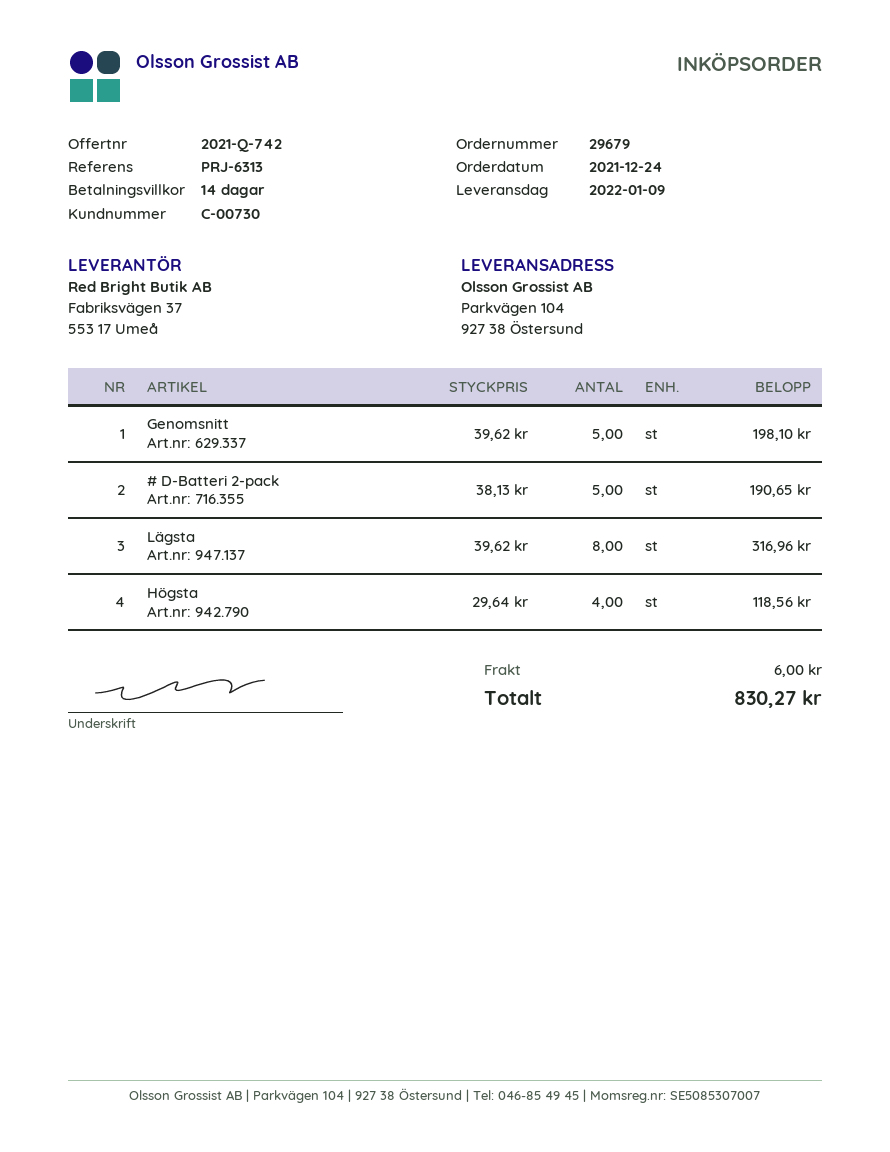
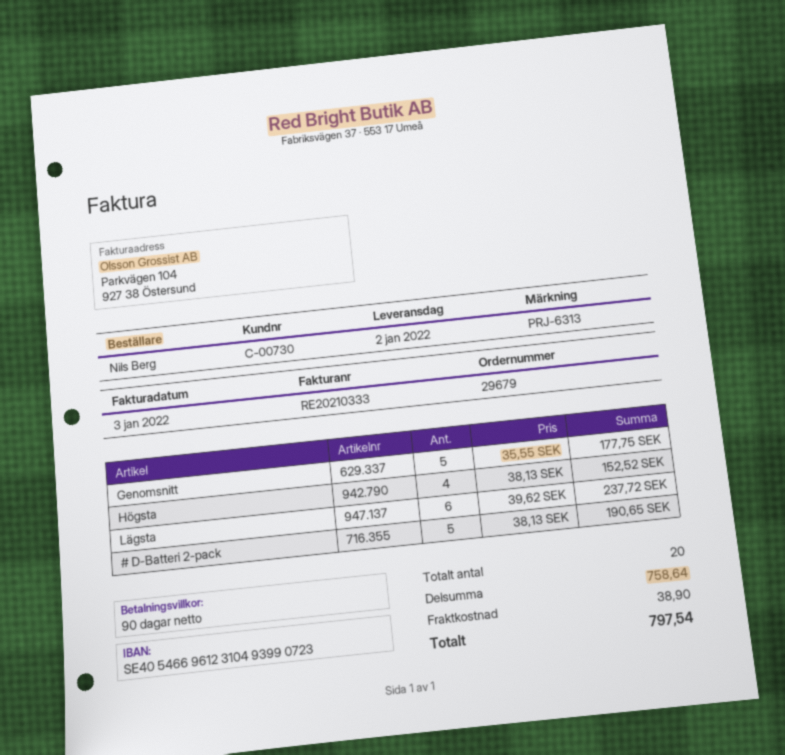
delivery date: 2022-01-09 -> 2022-01-02
payment terms: 14 days -> 90 days
Genomsnitt: 5 x 39.62 = 198.10 -> 5 x 35.55 = 177.75
Lägsta: 8 x 39.62 = 316.96 -> 6 x 39.62 = 237.72
Högsta: 4 x 29.64 = 118.56 -> 4 x 38.13 = 152.52
shipping: 6.00 -> 38.90
total: 830.27 -> 797.54

